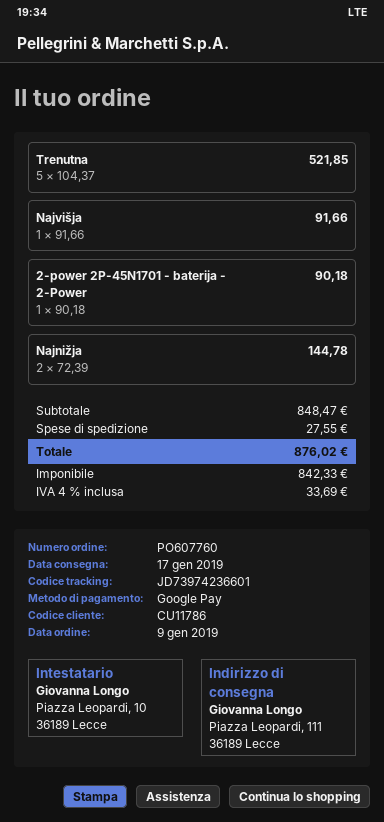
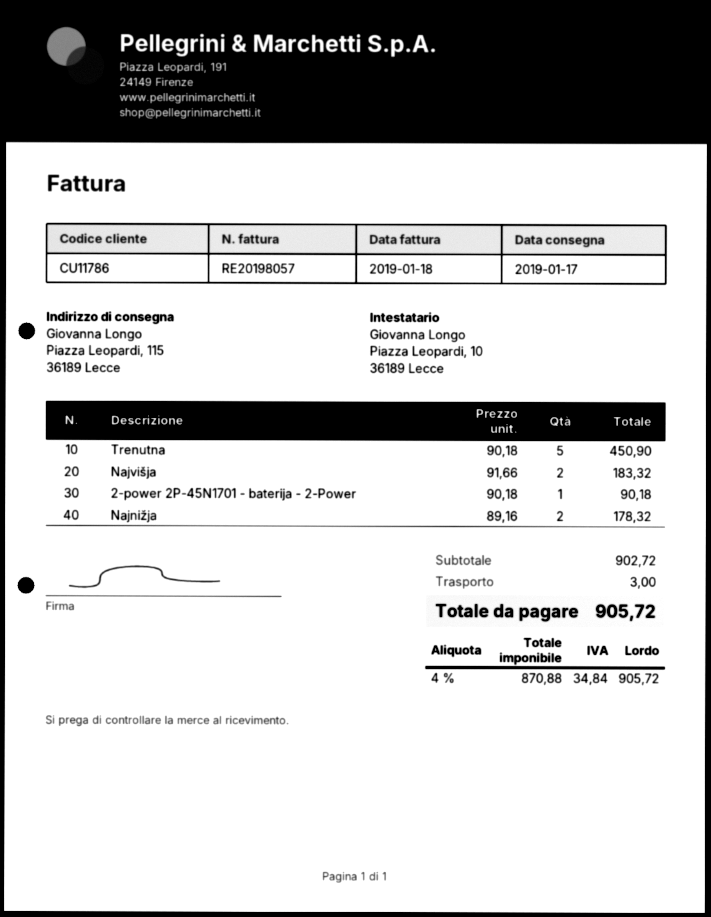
ship to: Piazza Leopardi, 111, 36189 Lecce -> Piazza Leopardi, 115, 36189 Lecce
Trenutna: 5 x 104.37 = 521.85 -> 5 x 90.18 = 450.90
Najvišja: 1 x 91.66 = 91.66 -> 2 x 91.66 = 183.32
Najnižja: 2 x 72.39 = 144.78 -> 2 x 89.16 = 178.32
subtotal: 848.47 -> 902.72
shipping: 27.55 -> 3.00
net: 842.33 -> 870.88
tax: 4% = 33.69 -> 4% = 34.84
total: 876.02 -> 905.72

